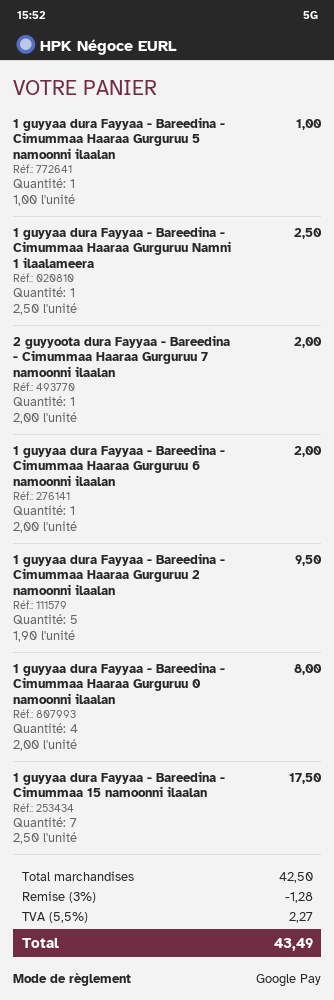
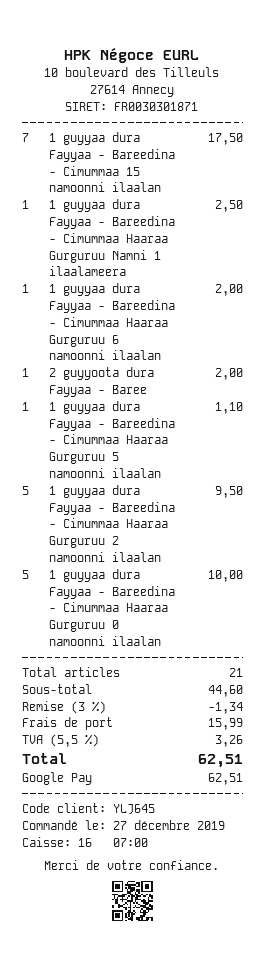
1 guyyaa dura Fayyaa - Bareedina - Cimummaa Haaraa Gurguruu 5 namoonni ilaalan: 1 for 1.00 -> 1 for 1.10
1 guyyaa dura Fayyaa - Bareedina - Cimummaa Haaraa Gurguruu 0 namoonni ilaalan: 4 for 8.00 -> 5 for 10.00
subtotal: 42.50 -> 44.60
discount: 3% = 1.28 -> 3% = 1.34
shipping: none -> 15.99
tax: 5.5% = 2.27 -> 5.5% = 3.26
total: 43.49 -> 62.51

